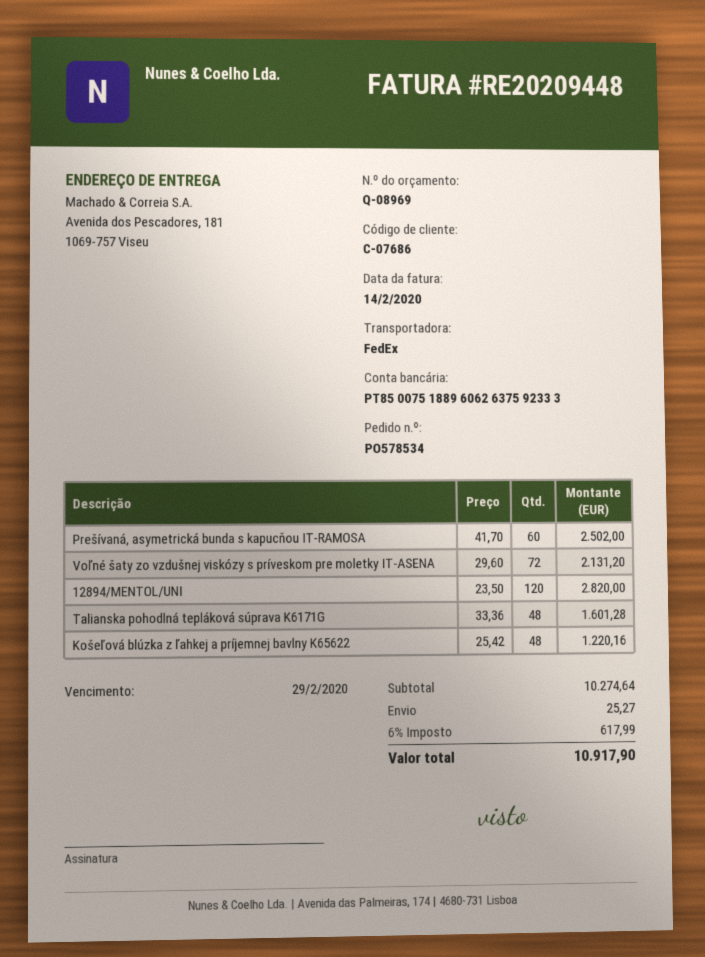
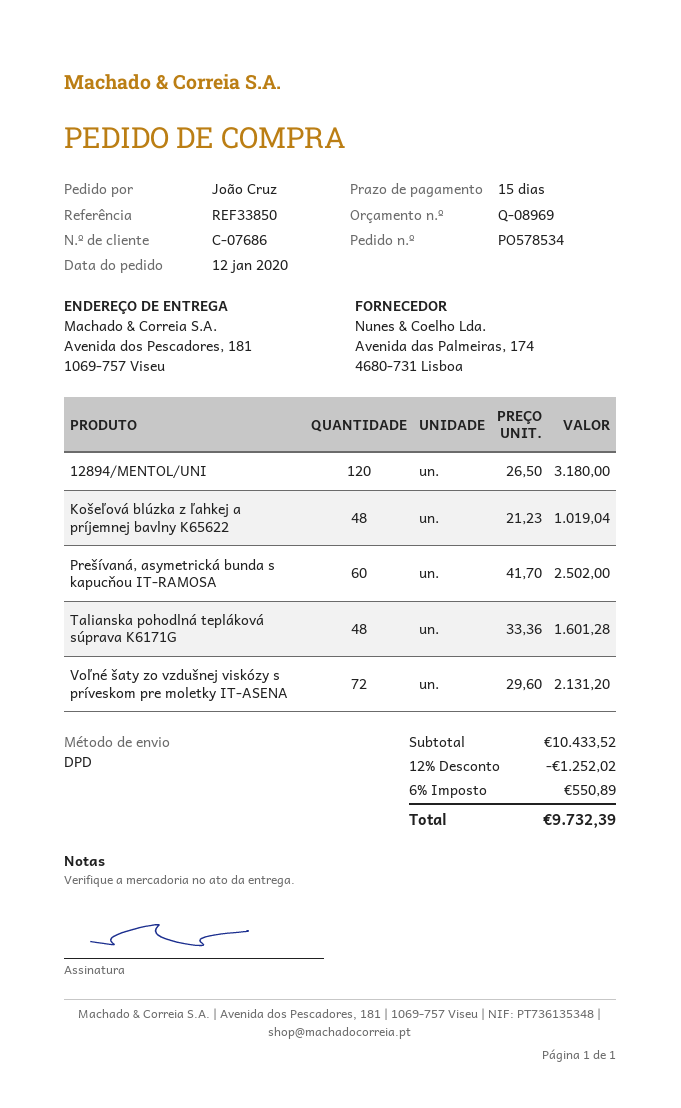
shipping method: FedEx -> DPD
12894/MENTOL/UNI: 120 x 23.50 = 2820.00 -> 120 x 26.50 = 3180.00
Košeľová blúzka z ľahkej a príjemnej bavlny K65622: 48 x 25.42 = 1220.16 -> 48 x 21.23 = 1019.04
subtotal: 10274.64 -> 10433.52
discount: none -> 12% = 1252.02
shipping: 25.27 -> none
tax: 6% = 617.99 -> 6% = 550.89
total: 10917.90 -> 9732.39

